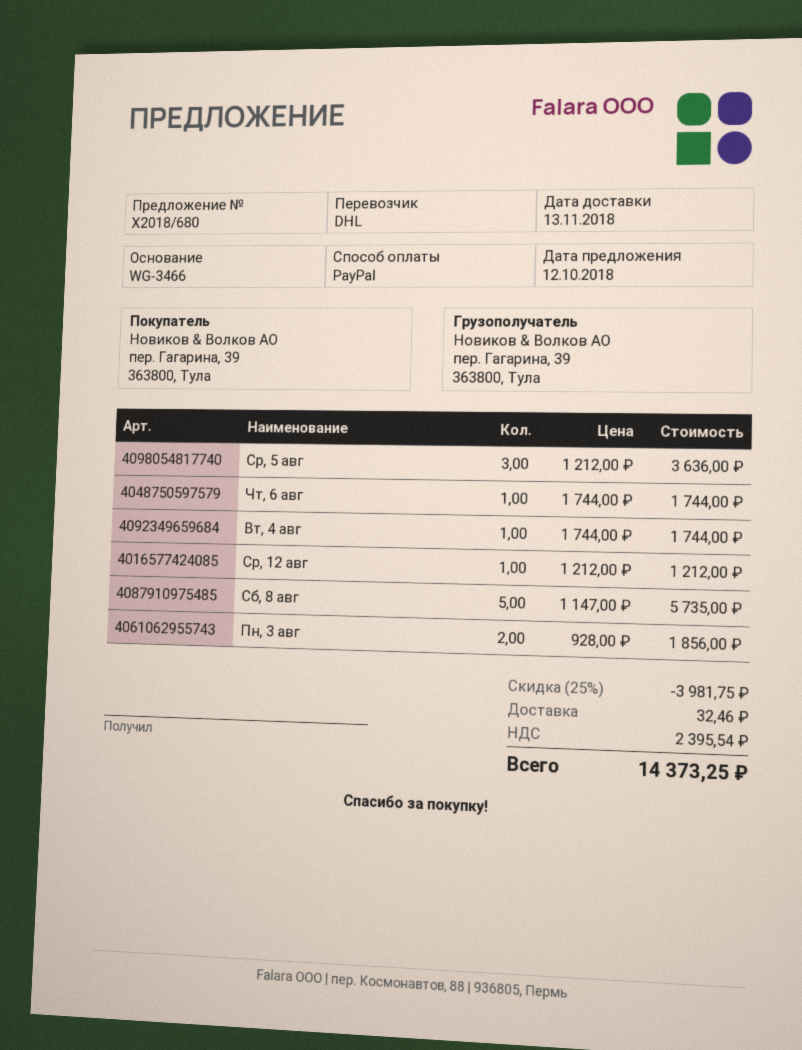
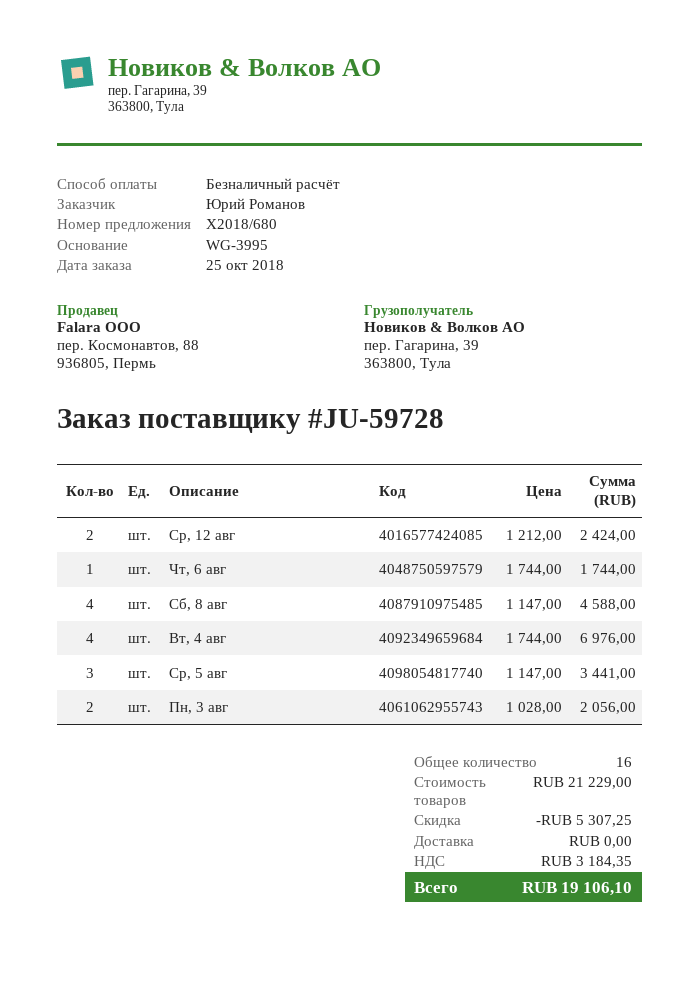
reference: WG-3466 -> WG-3995
payment method: PayPal -> bank transfer
Ср, 5 авг: 3 x 1212.00 = 3636.00 -> 3 x 1147.00 = 3441.00
Вт, 4 авг: 1 x 1744.00 = 1744.00 -> 4 x 1744.00 = 6976.00
Ср, 12 авг: 1 x 1212.00 = 1212.00 -> 2 x 1212.00 = 2424.00
Сб, 8 авг: 5 x 1147.00 = 5735.00 -> 4 x 1147.00 = 4588.00
Пн, 3 авг: 2 x 928.00 = 1856.00 -> 2 x 1028.00 = 2056.00
discount: 3981.75 -> 5307.25
shipping: 32.46 -> 0.00
tax: 2395.54 -> 3184.35
total: 14373.25 -> 19106.10

